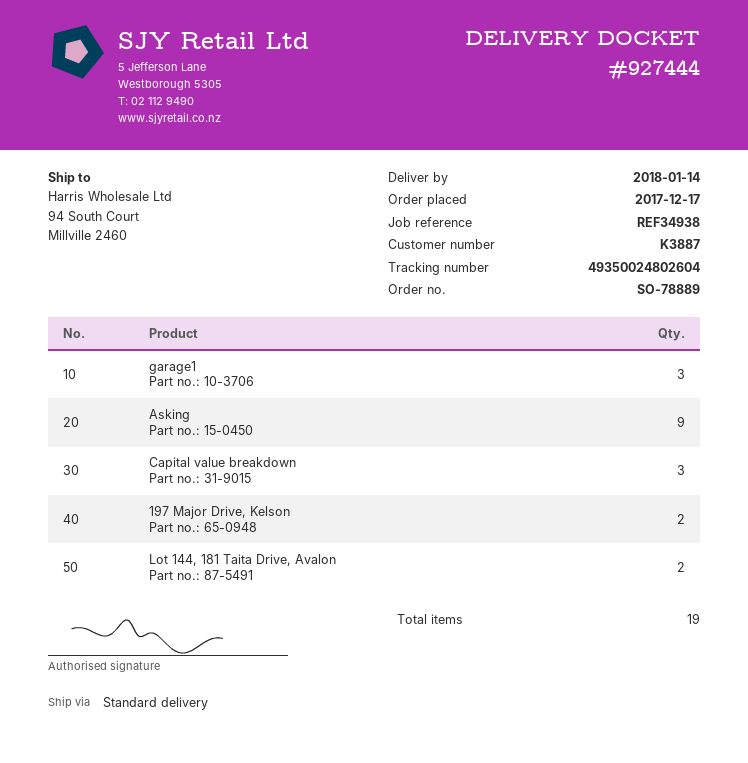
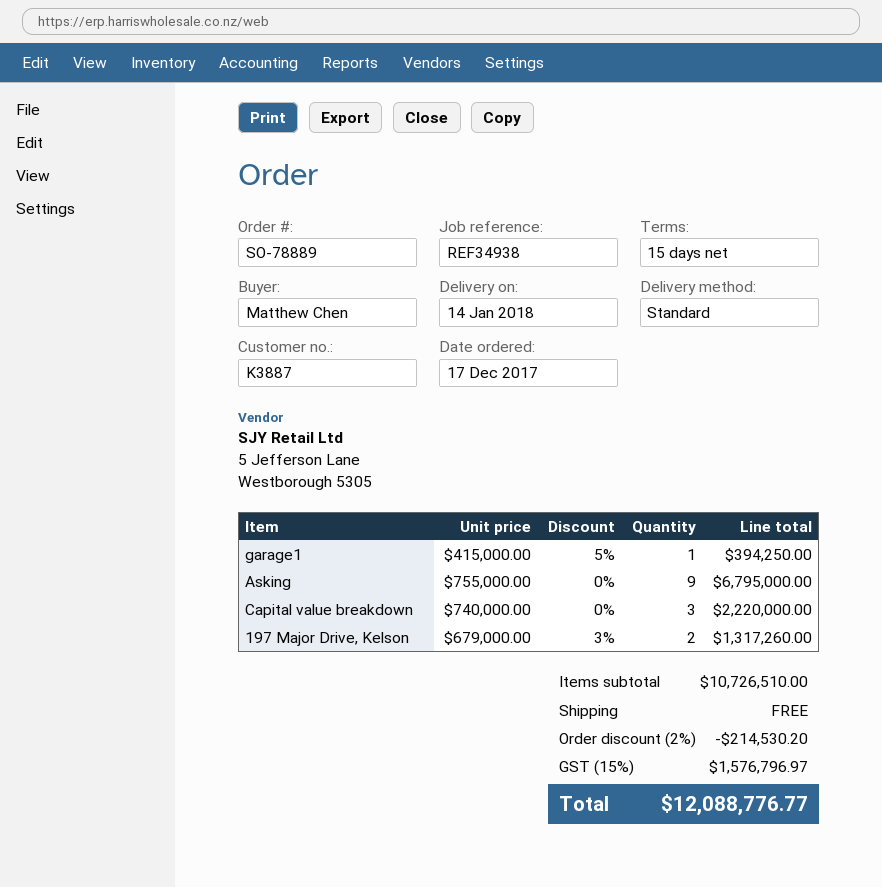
garage1: 3 -> 1
Lot 144, 181 Taita Drive, Avalon: 2 -> none

